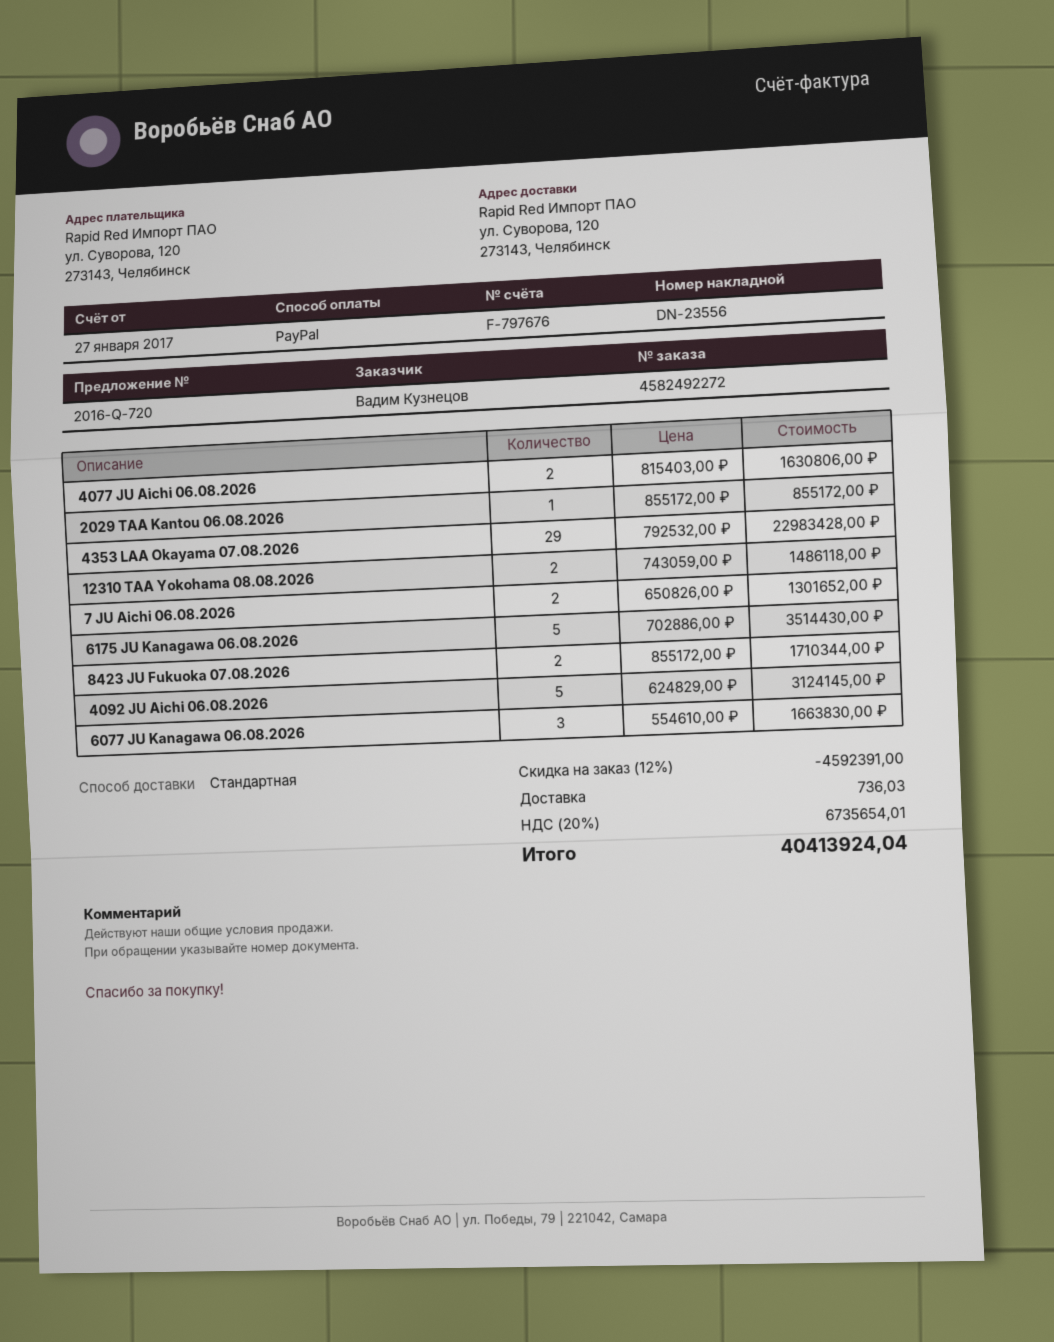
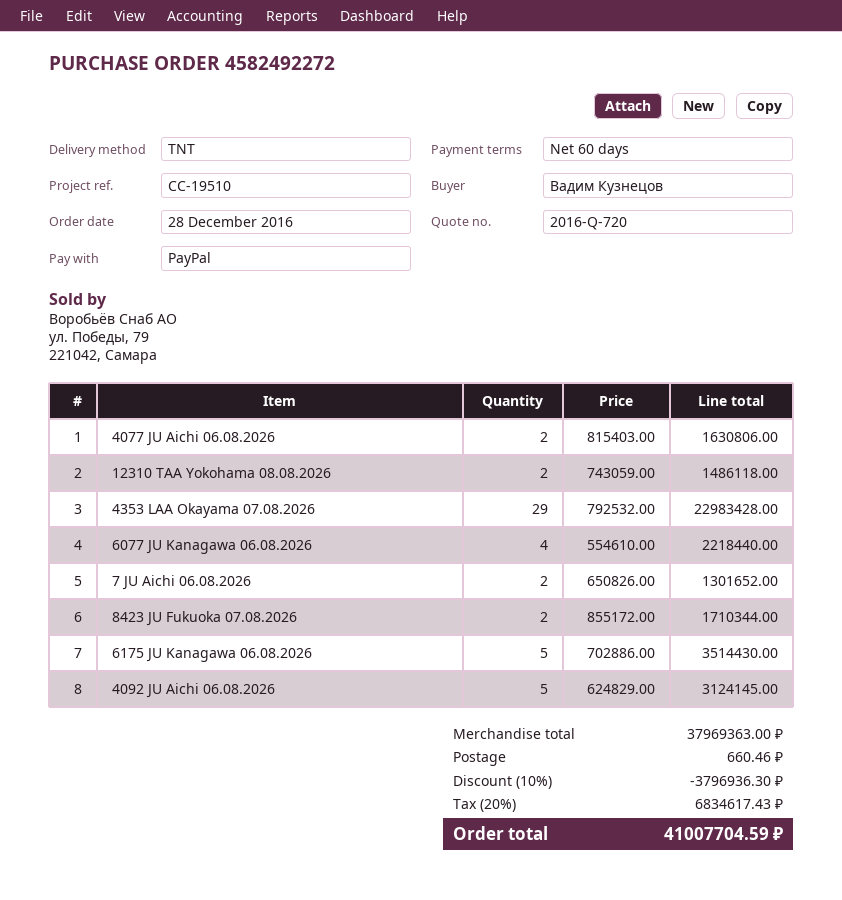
shipping method: standard -> TNT
2029 TAA Kantou 06.08.2026: 1 x 855172.00 = 855172.00 -> none
6077 JU Kanagawa 06.08.2026: 3 x 554610.00 = 1663830.00 -> 4 x 554610.00 = 2218440.00
discount: 12% = 4592391.00 -> 10% = 3796936.30
shipping: 736.03 -> 660.46
tax: 20% = 6735654.01 -> 20% = 6834617.43
total: 40413924.04 -> 41007704.59

